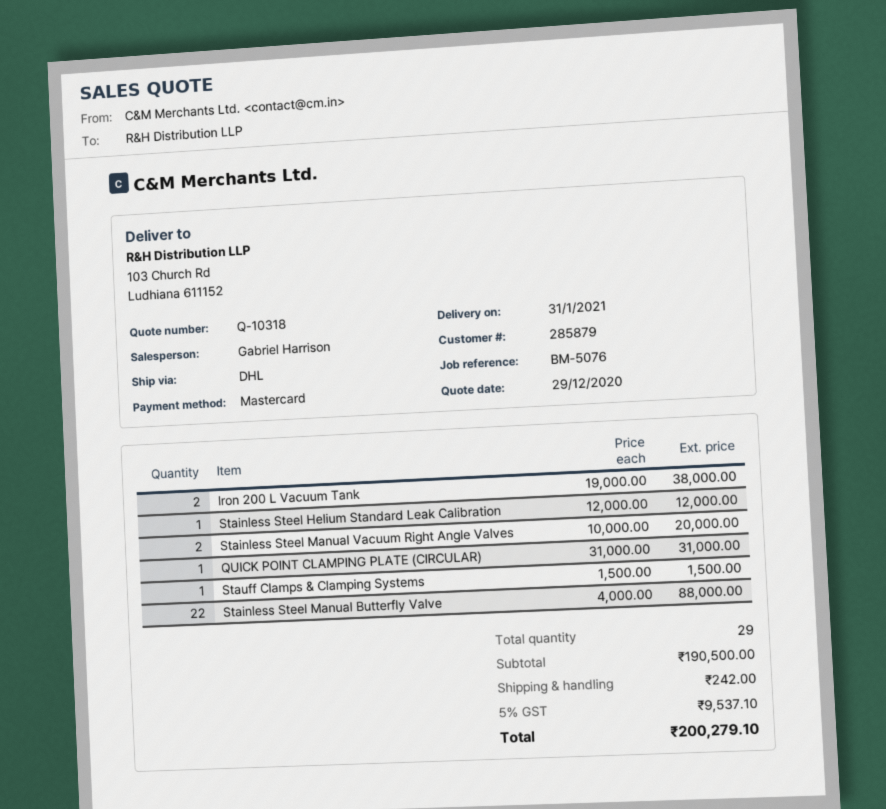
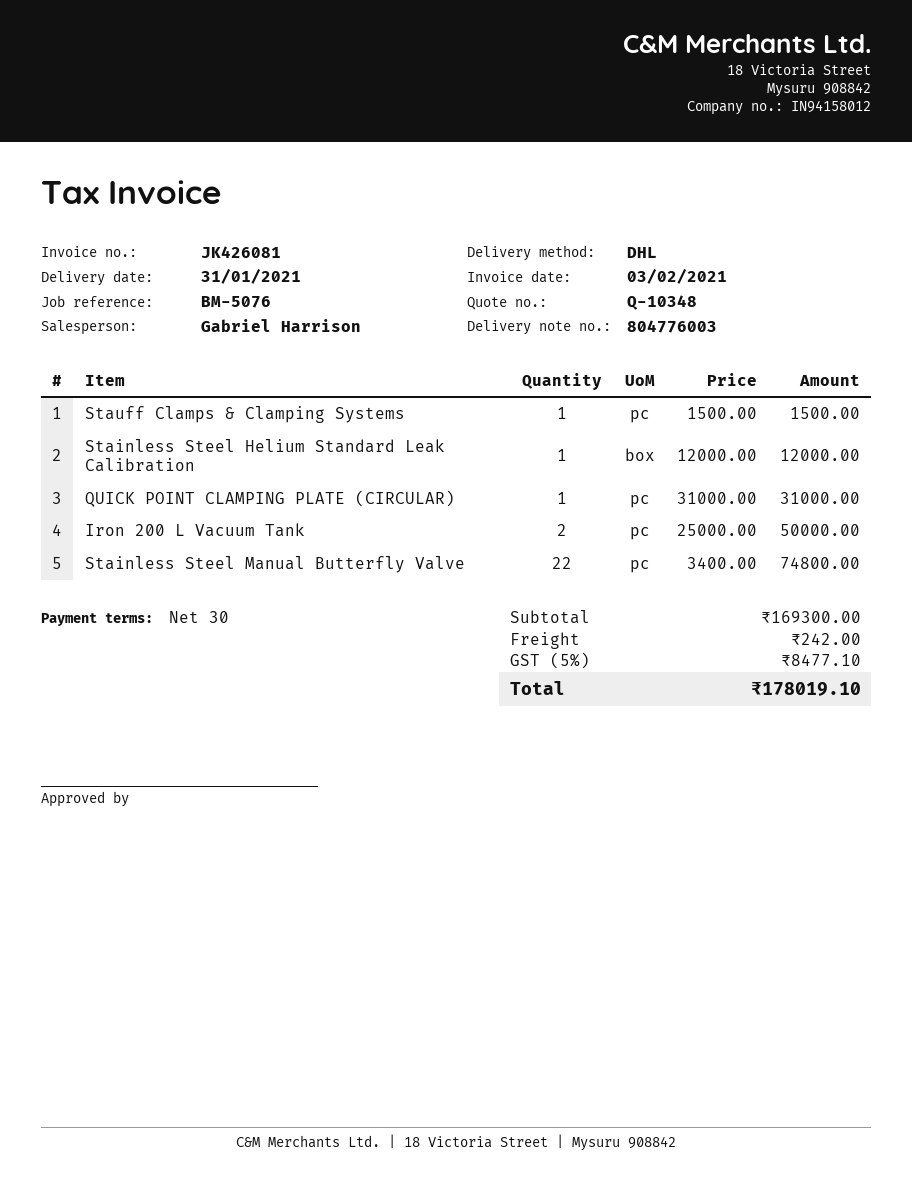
quote number: Q-10318 -> Q-10348
Iron 200 L Vacuum Tank: 2 x 19000.00 = 38000.00 -> 2 x 25000.00 = 50000.00
Stainless Steel Manual Vacuum Right Angle Valves: 2 x 10000.00 = 20000.00 -> none
Stainless Steel Manual Butterfly Valve: 22 x 4000.00 = 88000.00 -> 22 x 3400.00 = 74800.00
subtotal: 190500.00 -> 169300.00
tax: 5% = 9537.10 -> 5% = 8477.10
total: 200279.10 -> 178019.10

